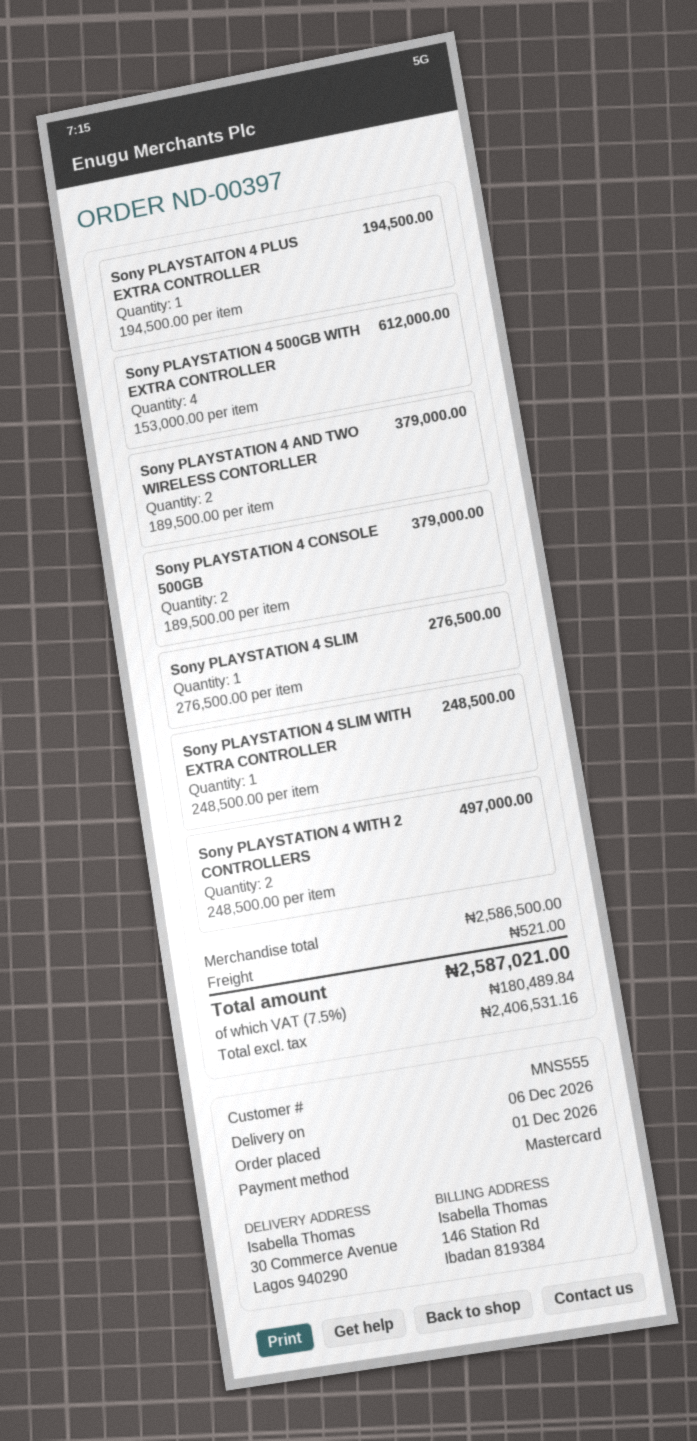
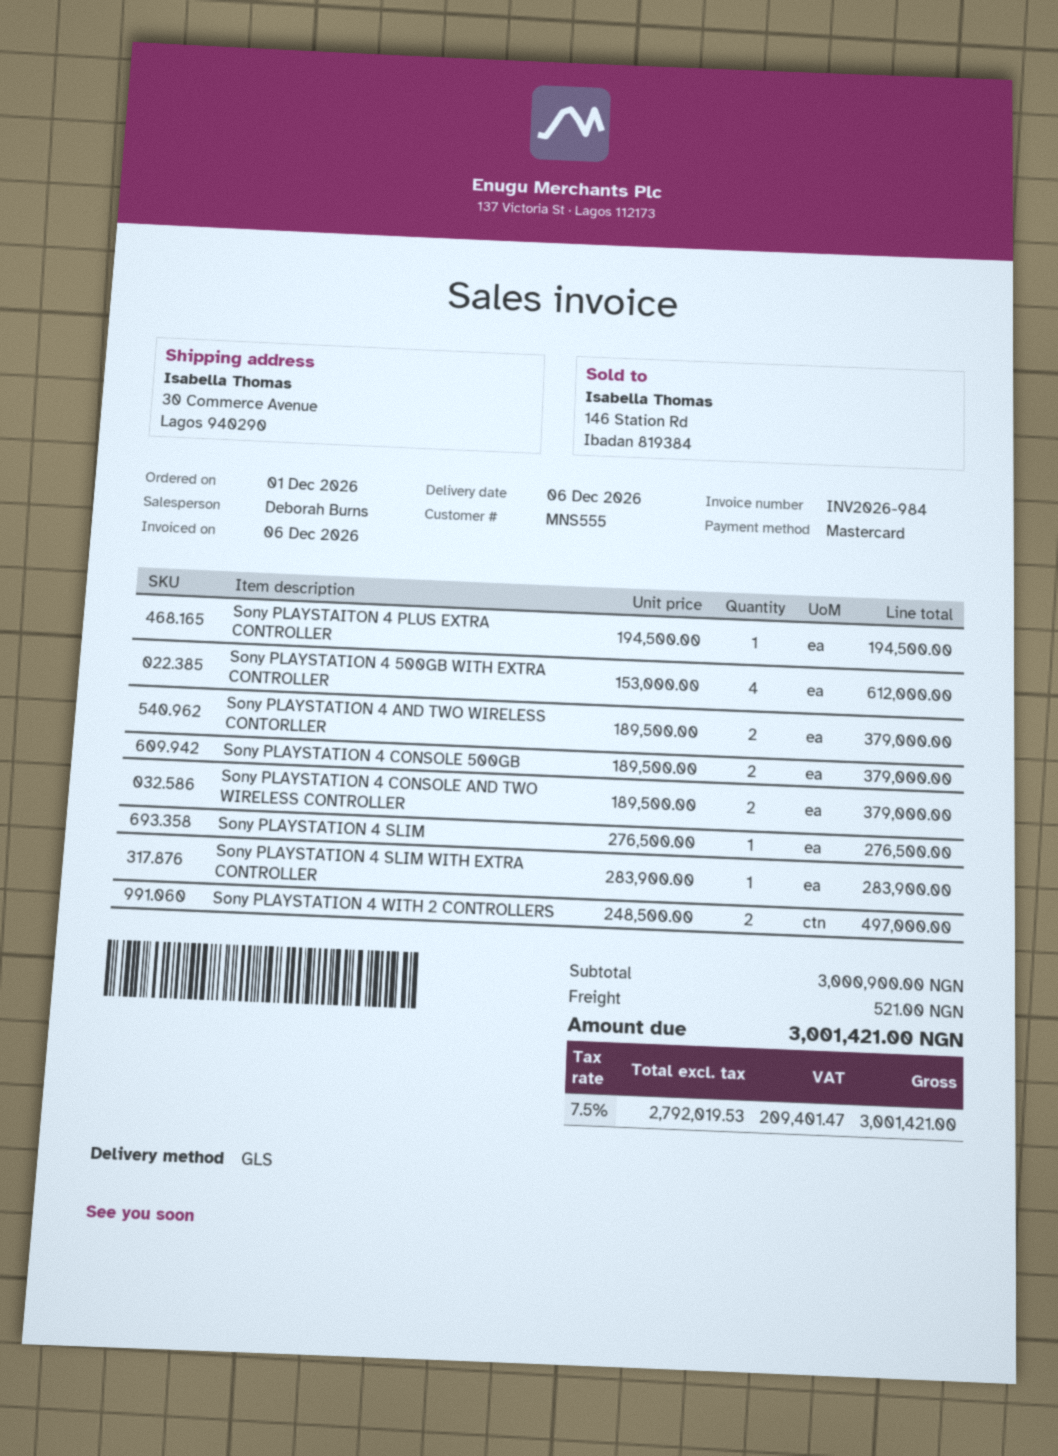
Sony PLAYSTATION 4 SLIM WITH EXTRA CONTROLLER: 1 x 248500.00 = 248500.00 -> 1 x 283900.00 = 283900.00
Sony PLAYSTATION 4 CONSOLE AND TWO WIRELESS CONTROLLER: none -> 2 x 189500.00 = 379000.00
subtotal: 2586500.00 -> 3000900.00
net: 2406531.16 -> 2792019.53
tax: 7.5% = 180489.84 -> 7.5% = 209401.47
total: 2587021.00 -> 3001421.00

